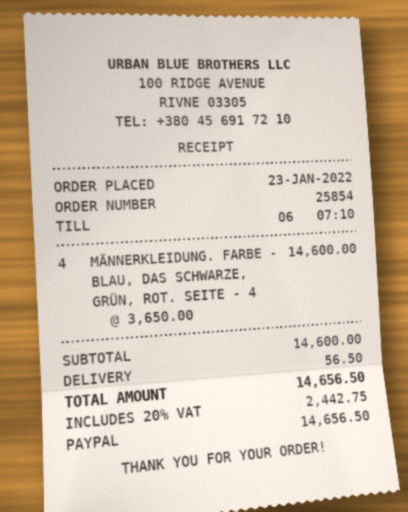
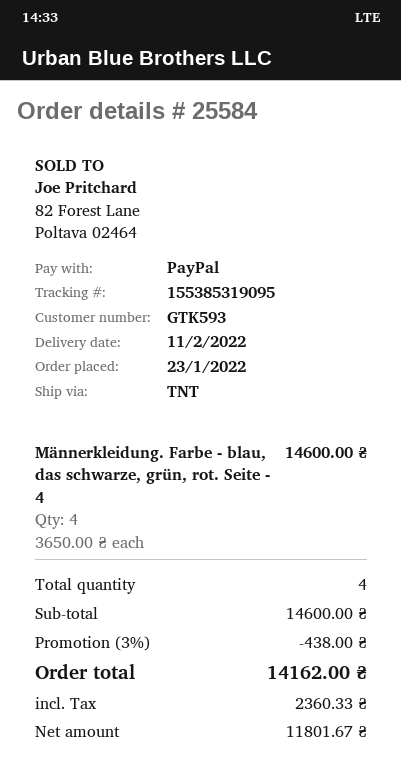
order number: 25854 -> 25584
discount: none -> 3% = 438.00
shipping: 56.50 -> none
tax: 2442.75 -> 2360.33
total: 14656.50 -> 14162.00

